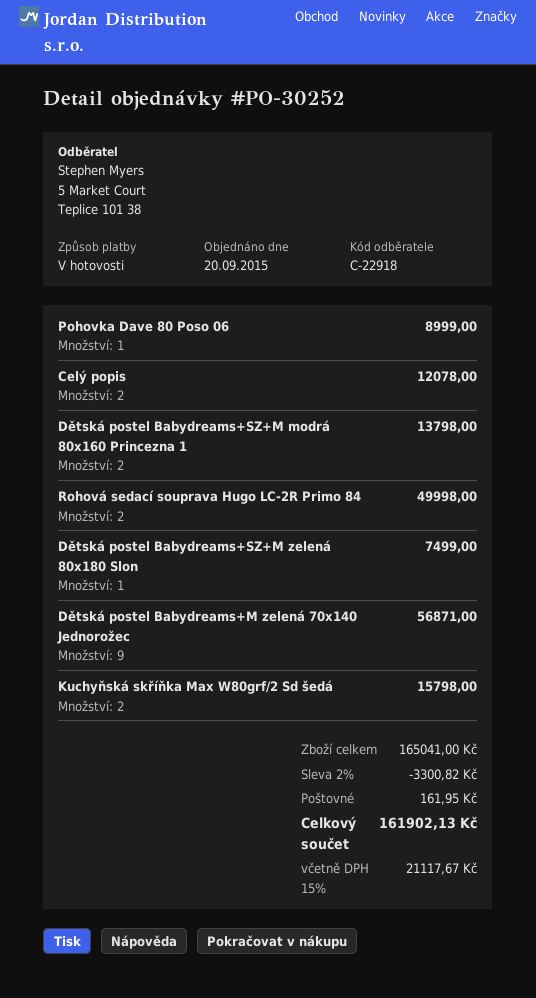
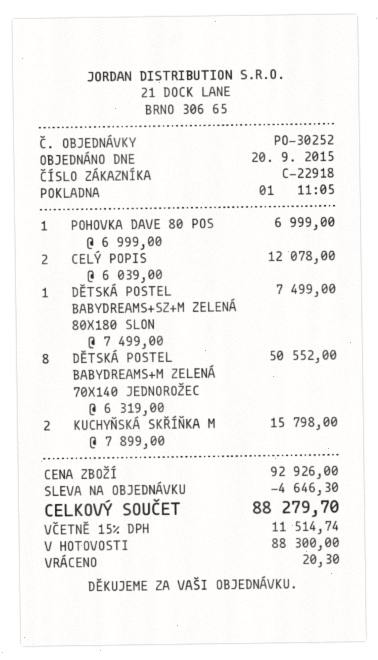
Pohovka Dave 80 Poso 06: 1 for 8999.00 -> 1 for 6999.00
Dětská postel Babydreams+SZ+M modrá 80x160 Princezna 1: 2 for 13798.00 -> none
Rohová sedací souprava Hugo LC-2R Primo 84: 2 for 49998.00 -> none
Dětská postel Babydreams+M zelená 70x140 Jednorožec: 9 for 56871.00 -> 8 for 50552.00
subtotal: 165041.00 -> 92926.00
discount: 3300.82 -> 4646.30
shipping: 161.95 -> none
tax: 15% = 21117.67 -> 15% = 11514.74
total: 161902.13 -> 88279.70

